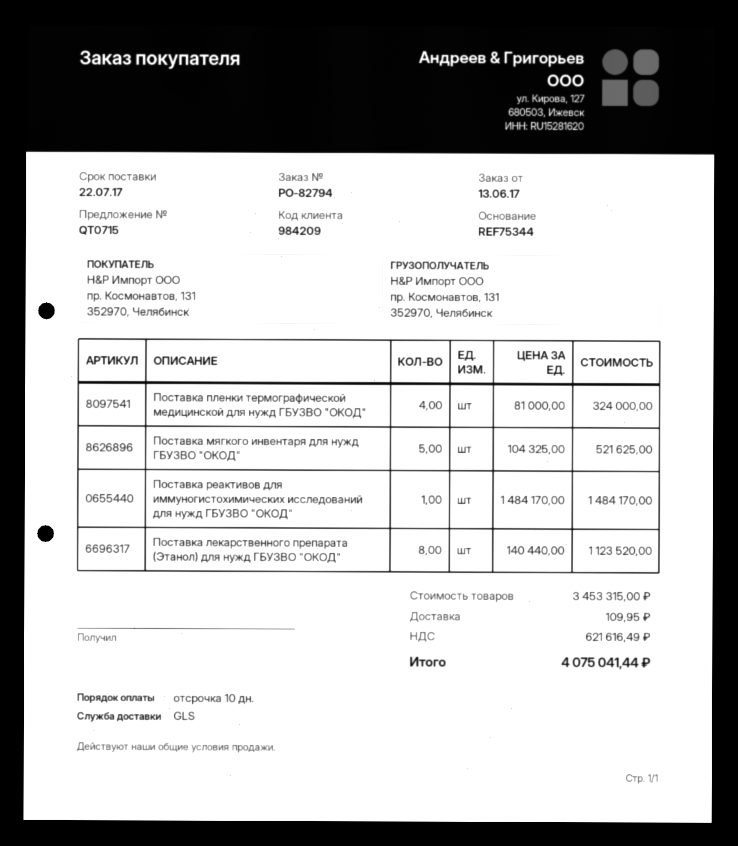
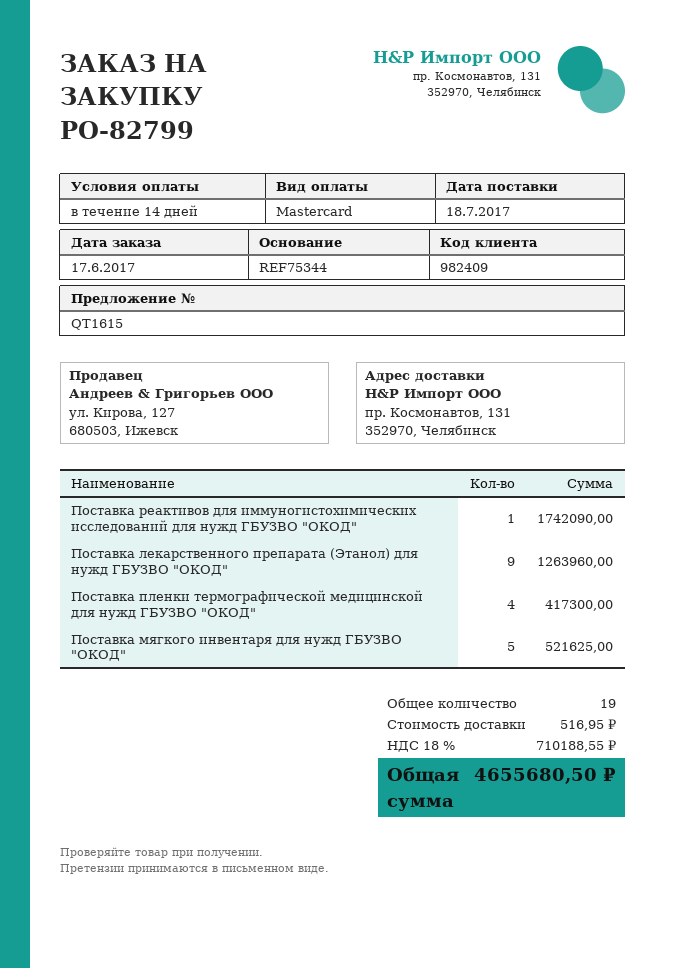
quote number: QT0715 -> QT1615
order number: PO-82794 -> PO-82799
order date: 2017-06-13 -> 2017-06-17
delivery date: 2017-07-22 -> 2017-07-18
payment terms: 10 days -> 14 days
customer number: 984209 -> 982409
Поставка пленки термографической медицинской для нужд ГБУЗВО "ОКОД": 4 for 324000.00 -> 4 for 417300.00
Поставка реактивов для иммуногистохимических исследований для нужд ГБУЗВО "ОКОД": 1 for 1484170.00 -> 1 for 1742090.00
Поставка лекарственного препарата (Этанол) для нужд ГБУЗВО "ОКОД": 8 for 1123520.00 -> 9 for 1263960.00
shipping: 109.95 -> 516.95
tax: 621616.49 -> 710188.55
total: 4075041.44 -> 4655680.50

